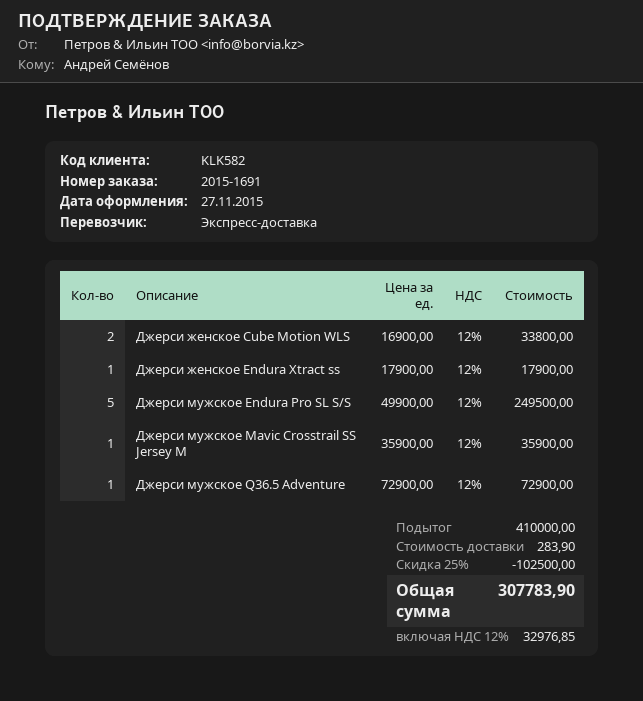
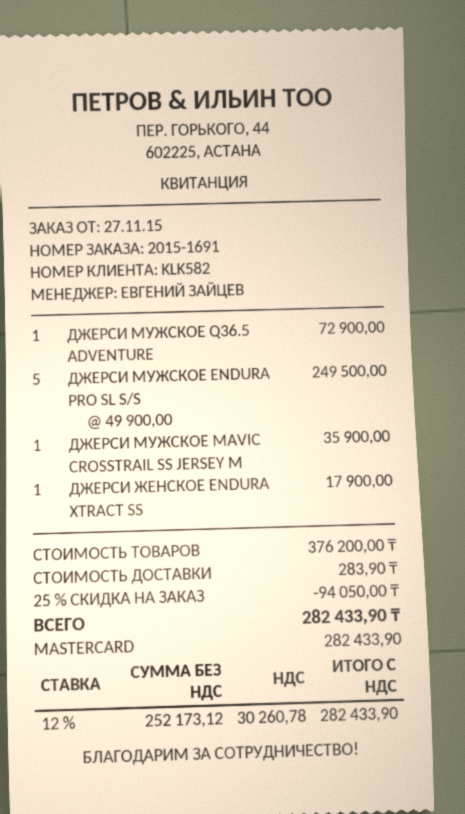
Джерси женское Cube Motion WLS: 2 x 16900.00 = 33800.00 -> none
subtotal: 410000.00 -> 376200.00
discount: 25% = 102500.00 -> 25% = 94050.00
tax: 12% = 32976.85 -> 12% = 30260.78
total: 307783.90 -> 282433.90

